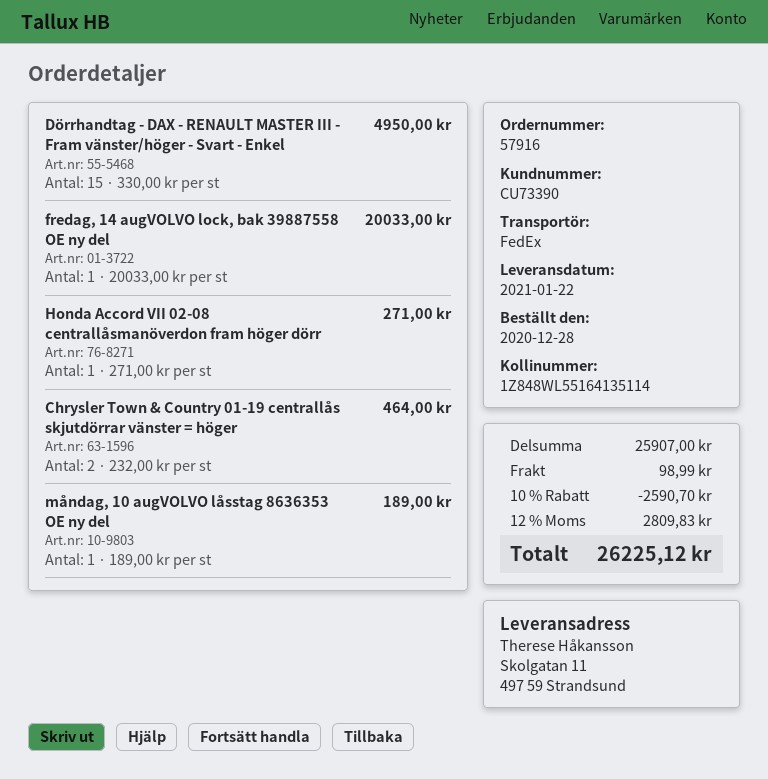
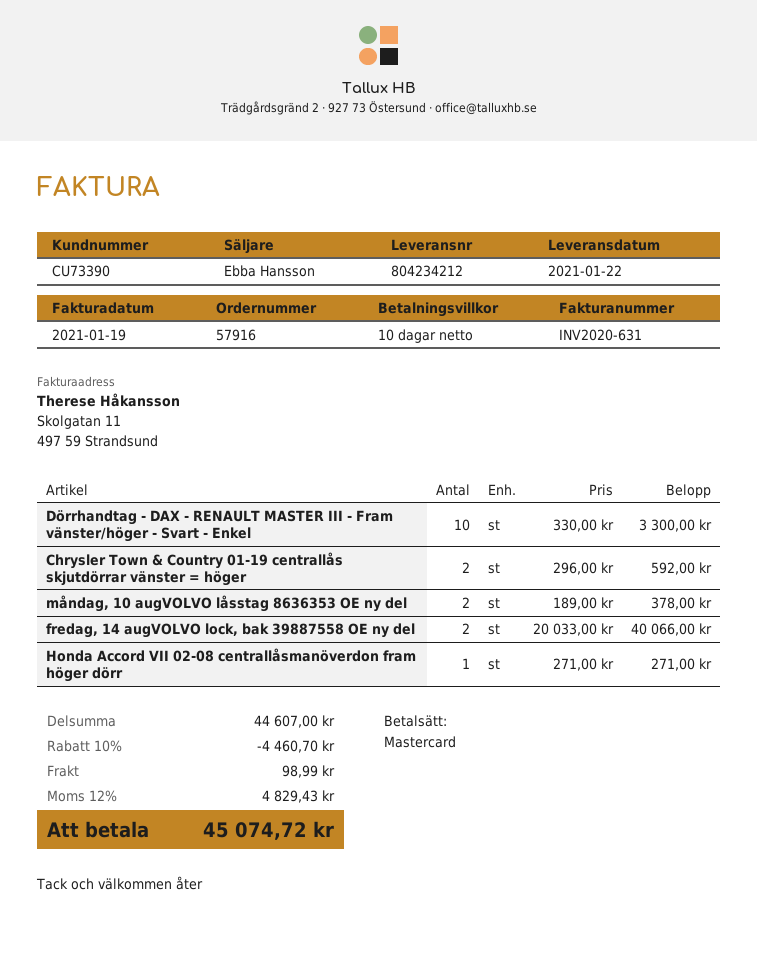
Dörrhandtag - DAX - RENAULT MASTER III - Fram vänster/höger - Svart - Enkel: 15 x 330.00 = 4950.00 -> 10 x 330.00 = 3300.00
fredag, 14 augVOLVO lock, bak 39887558 OE ny del: 1 x 20033.00 = 20033.00 -> 2 x 20033.00 = 40066.00
Chrysler Town & Country 01-19 centrallås skjutdörrar vänster = höger: 2 x 232.00 = 464.00 -> 2 x 296.00 = 592.00
måndag, 10 augVOLVO låsstag 8636353 OE ny del: 1 x 189.00 = 189.00 -> 2 x 189.00 = 378.00
subtotal: 25907.00 -> 44607.00
discount: 10% = 2590.70 -> 10% = 4460.70
tax: 12% = 2809.83 -> 12% = 4829.43
total: 26225.12 -> 45074.72

